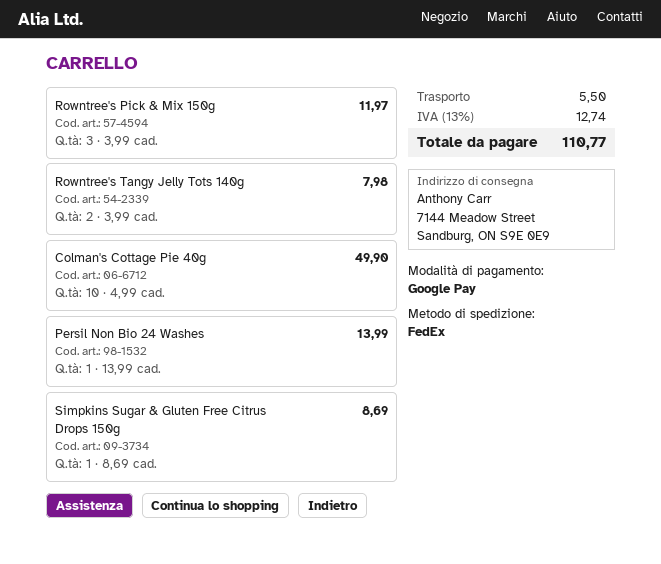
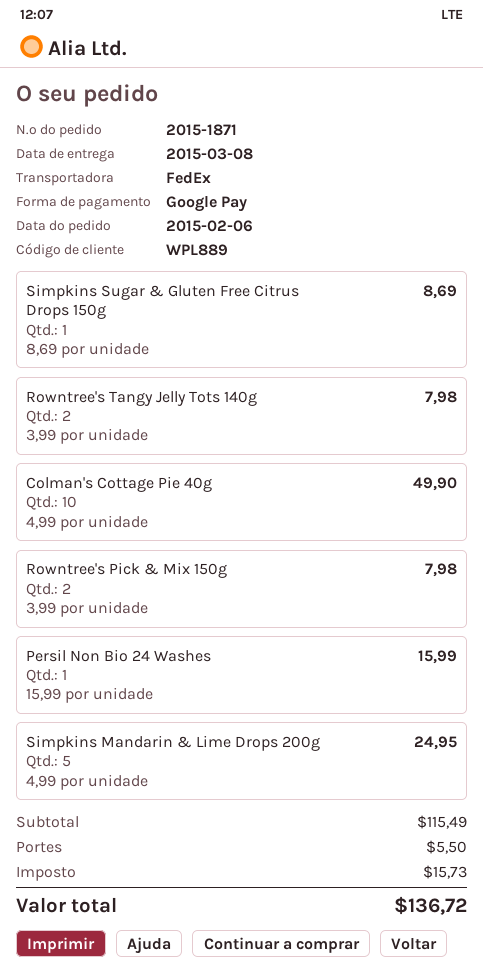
Rowntree's Pick & Mix 150g: 3 x 3.99 = 11.97 -> 2 x 3.99 = 7.98
Persil Non Bio 24 Washes: 1 x 13.99 = 13.99 -> 1 x 15.99 = 15.99
Simpkins Mandarin & Lime Drops 200g: none -> 5 x 4.99 = 24.95
tax: 12.74 -> 15.73
total: 110.77 -> 136.72

